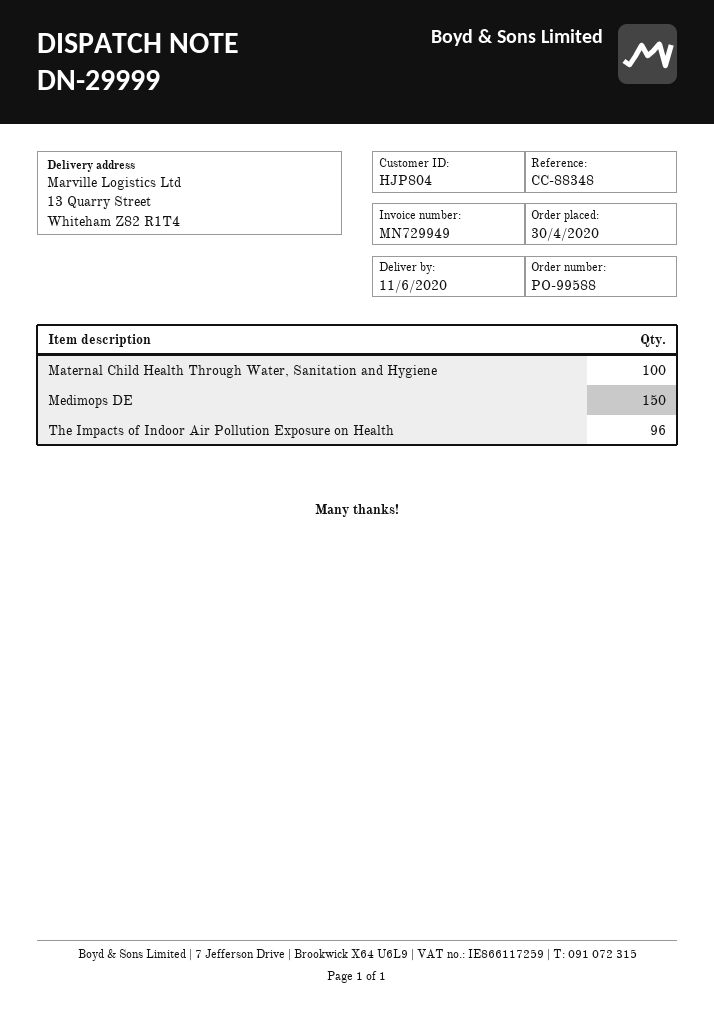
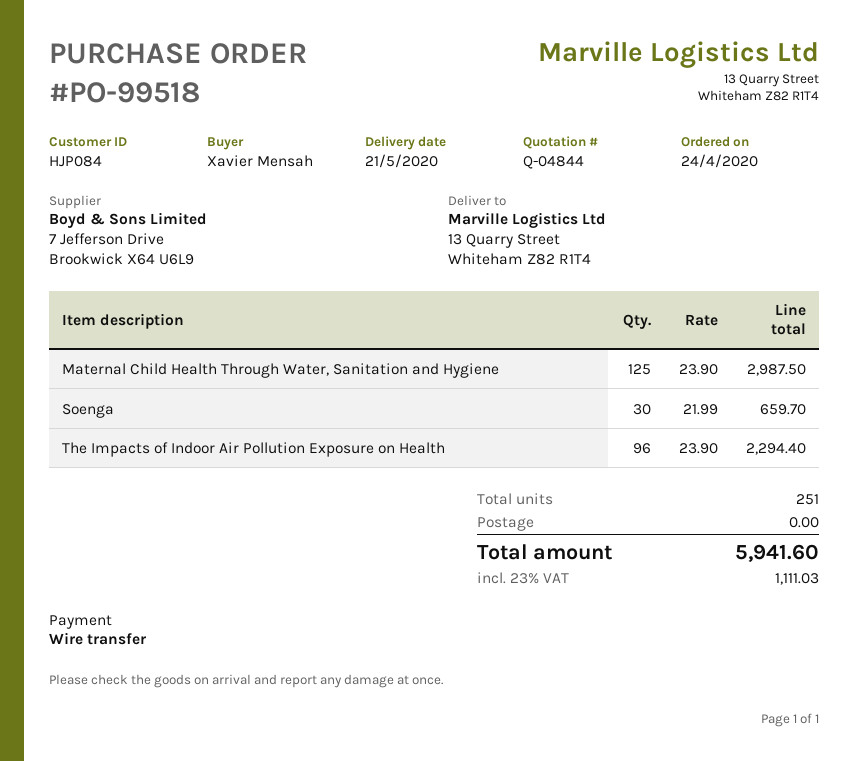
order number: PO-99588 -> PO-99518
order date: 2020-04-30 -> 2020-04-24
delivery date: 2020-06-11 -> 2020-05-21
customer number: HJP804 -> HJP084
Maternal Child Health Through Water, Sanitation and Hygiene: 100 -> 125
Medimops DE: 150 -> none
Soenga: none -> 30

